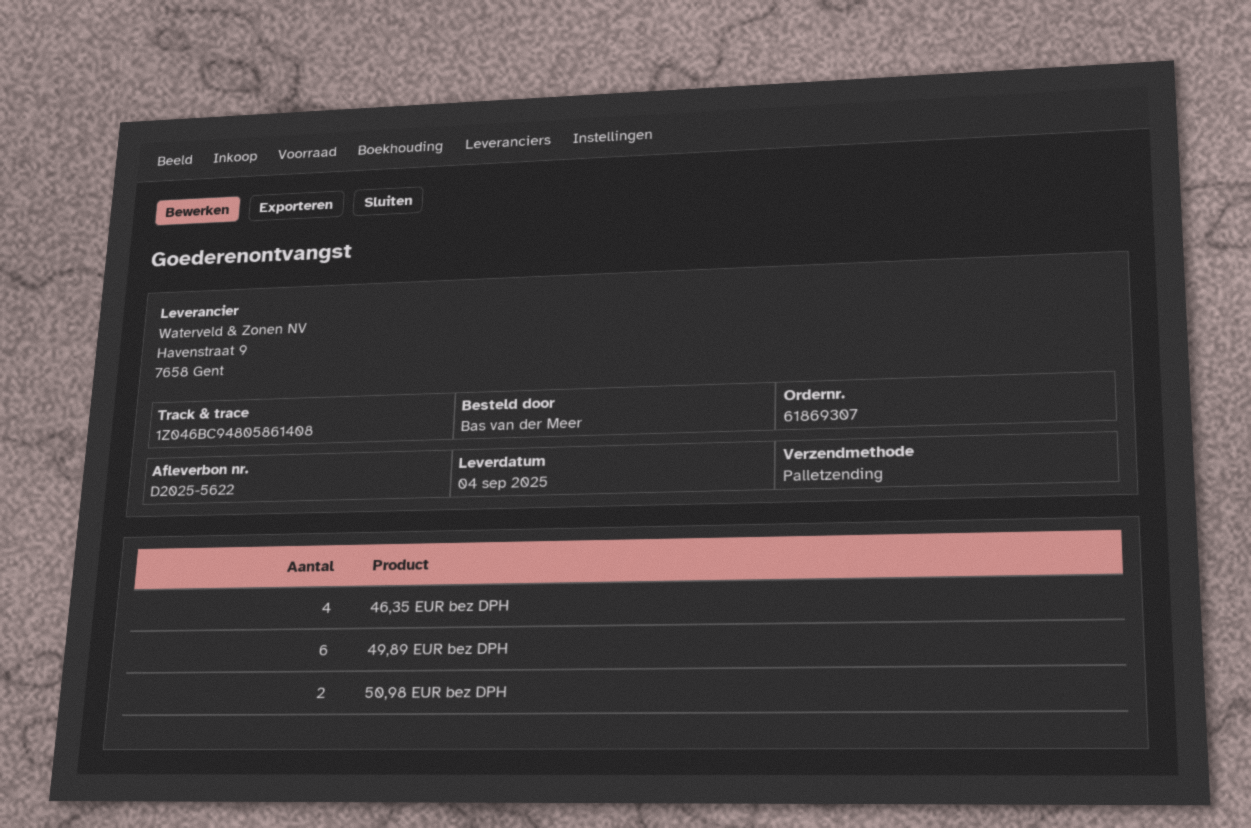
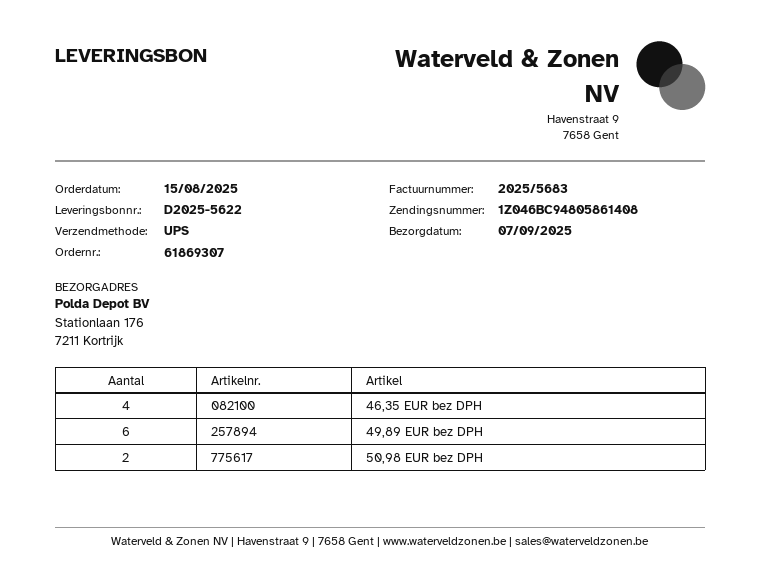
delivery date: 2025-09-04 -> 2025-09-07
shipping method: pallet freight -> UPS

